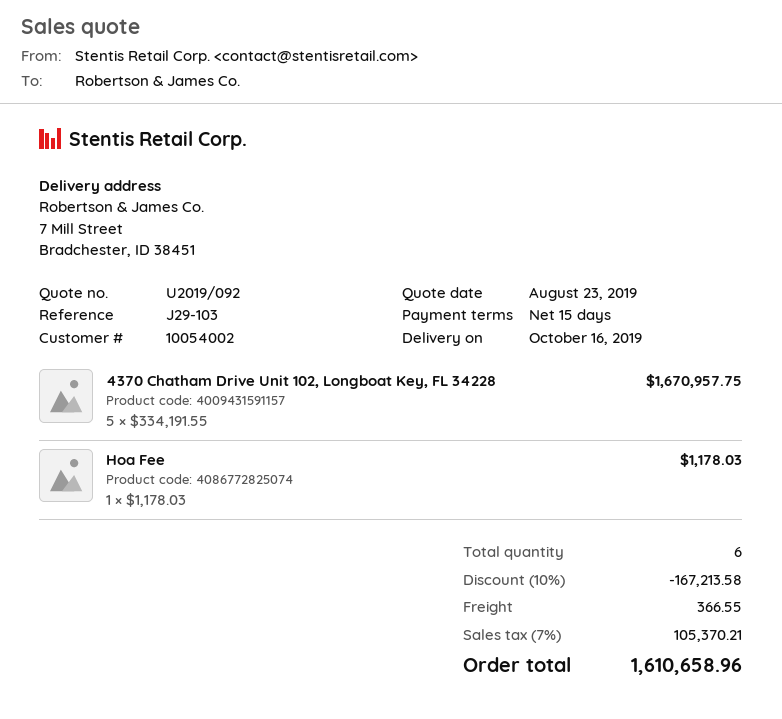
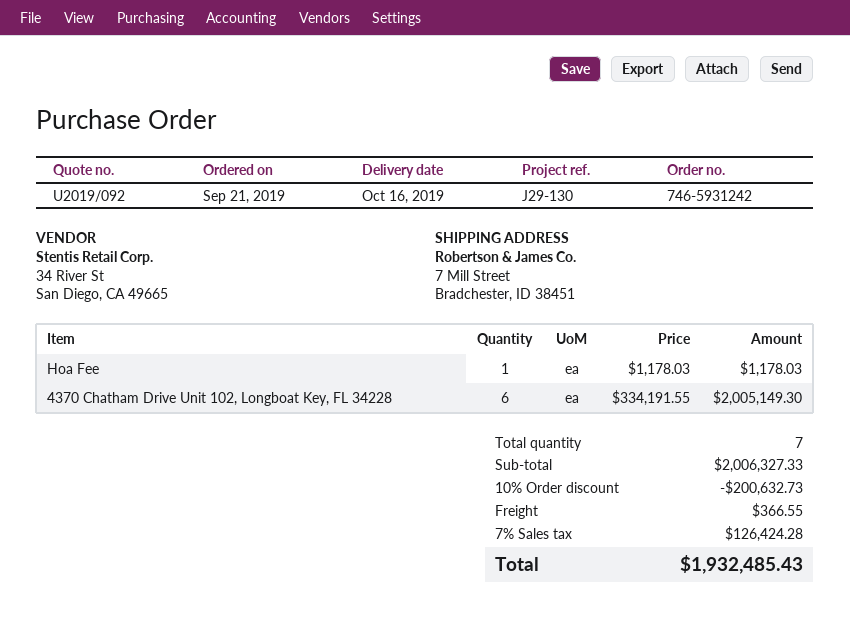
reference: J29-103 -> J29-130
4370 Chatham Drive Unit 102, Longboat Key, FL 34228: 5 x 334191.55 = 1670957.75 -> 6 x 334191.55 = 2005149.30
total quantity: 6 -> 7
discount: 10% = 167213.58 -> 10% = 200632.73
tax: 7% = 105370.21 -> 7% = 126424.28
total: 1610658.96 -> 1932485.43

